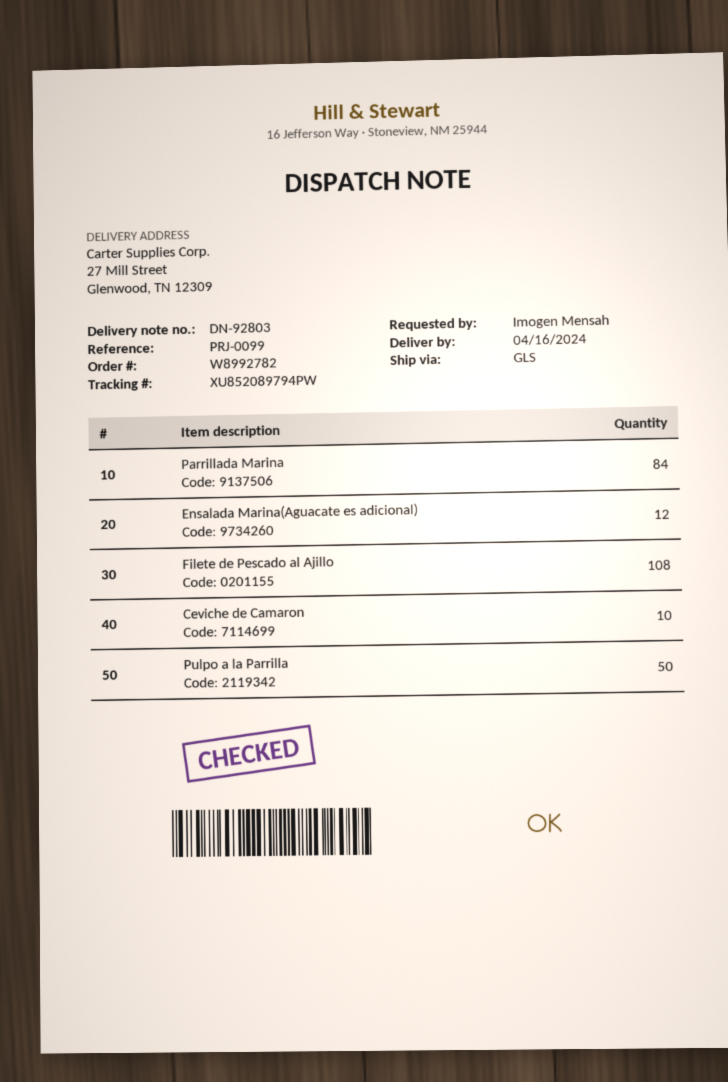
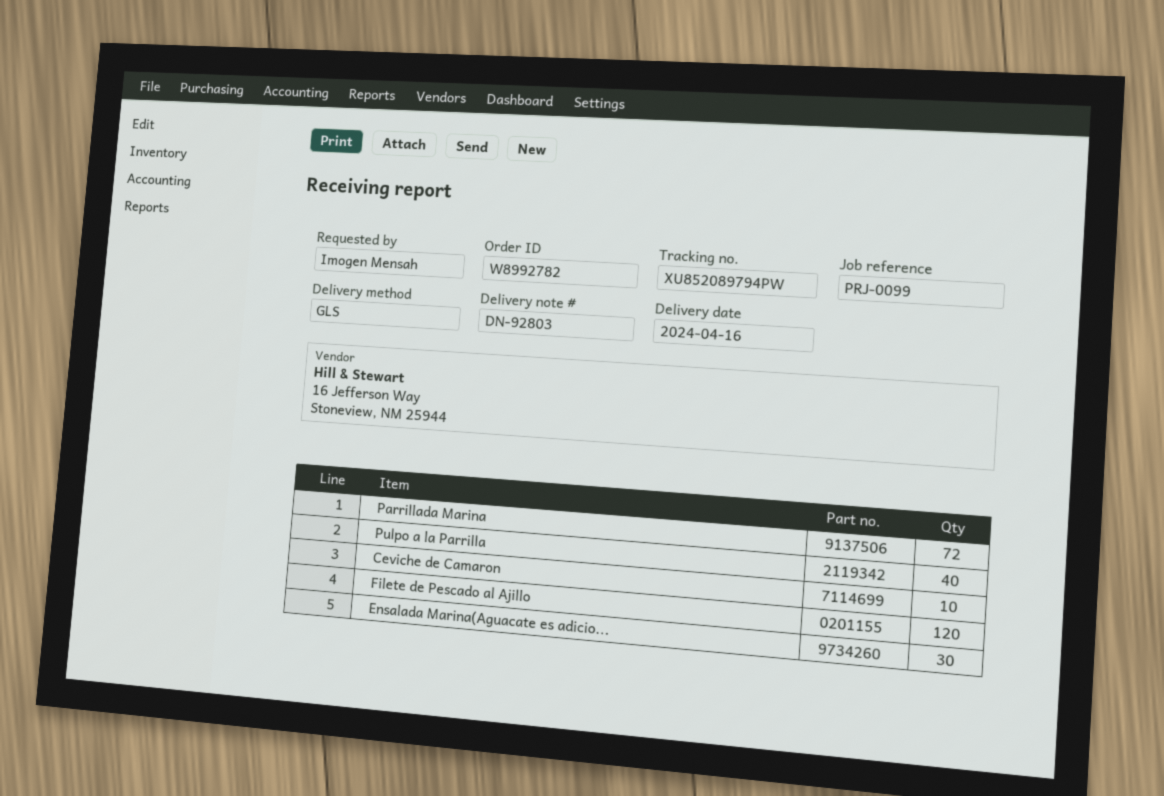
Parrillada Marina: 84 -> 72
Ensalada Marina(Aguacate es adicional): 12 -> 30
Filete de Pescado al Ajillo: 108 -> 120
Pulpo a la Parrilla: 50 -> 40

